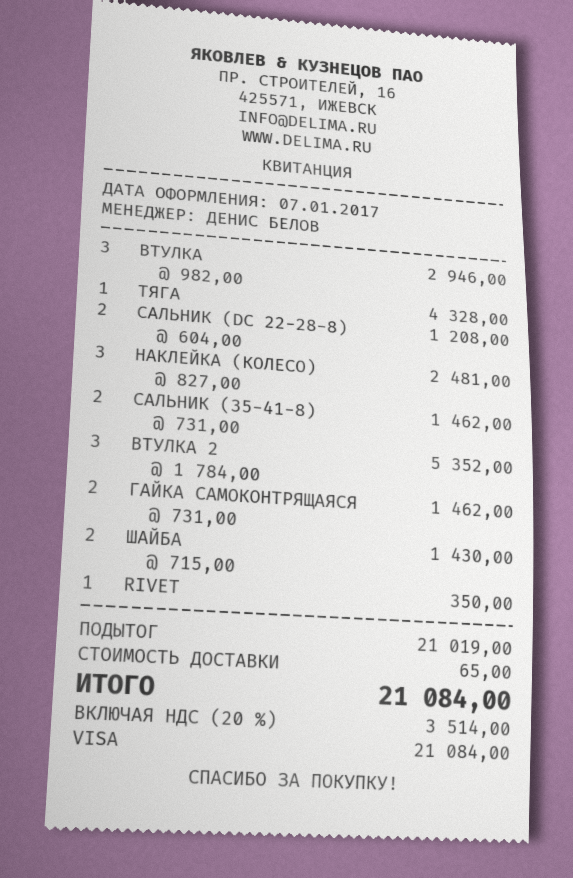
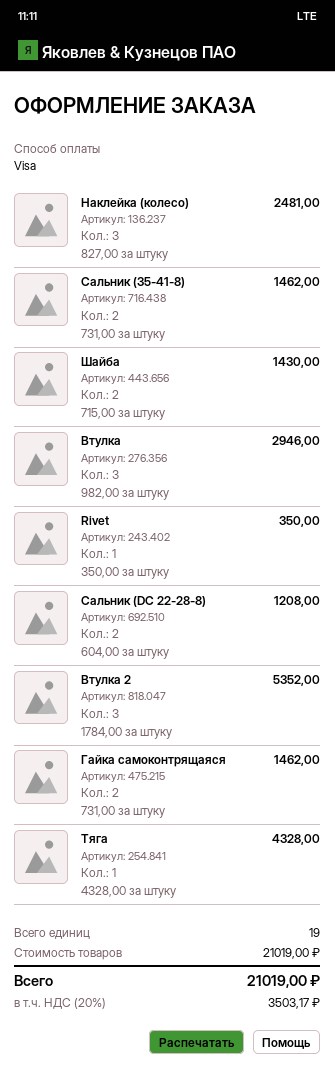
shipping: 65.00 -> none
tax: 20% = 3514.00 -> 20% = 3503.17
total: 21084.00 -> 21019.00

